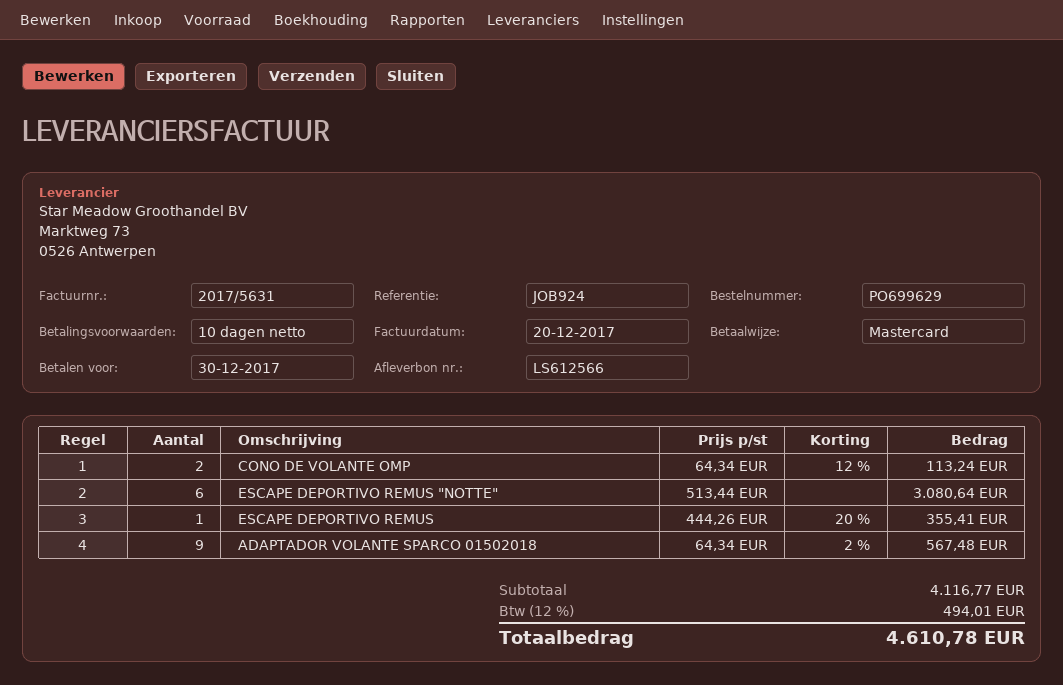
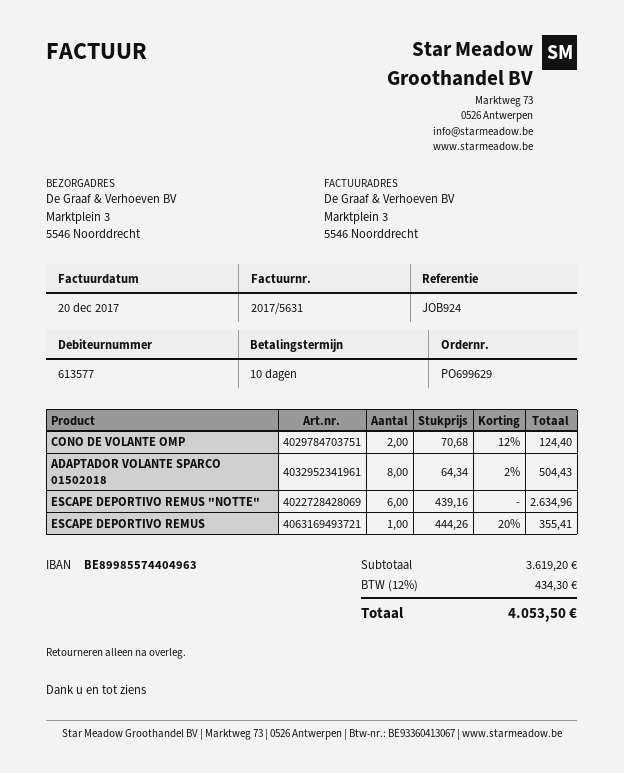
CONO DE VOLANTE OMP: 2 x 64.34 - 12% = 113.24 -> 2 x 70.68 - 12% = 124.40
ESCAPE DEPORTIVO REMUS "NOTTE": 6 x 513.44 = 3080.64 -> 6 x 439.16 = 2634.96
ADAPTADOR VOLANTE SPARCO 01502018: 9 x 64.34 - 2% = 567.48 -> 8 x 64.34 - 2% = 504.43
subtotal: 4116.77 -> 3619.20
tax: 12% = 494.01 -> 12% = 434.30
total: 4610.78 -> 4053.50

